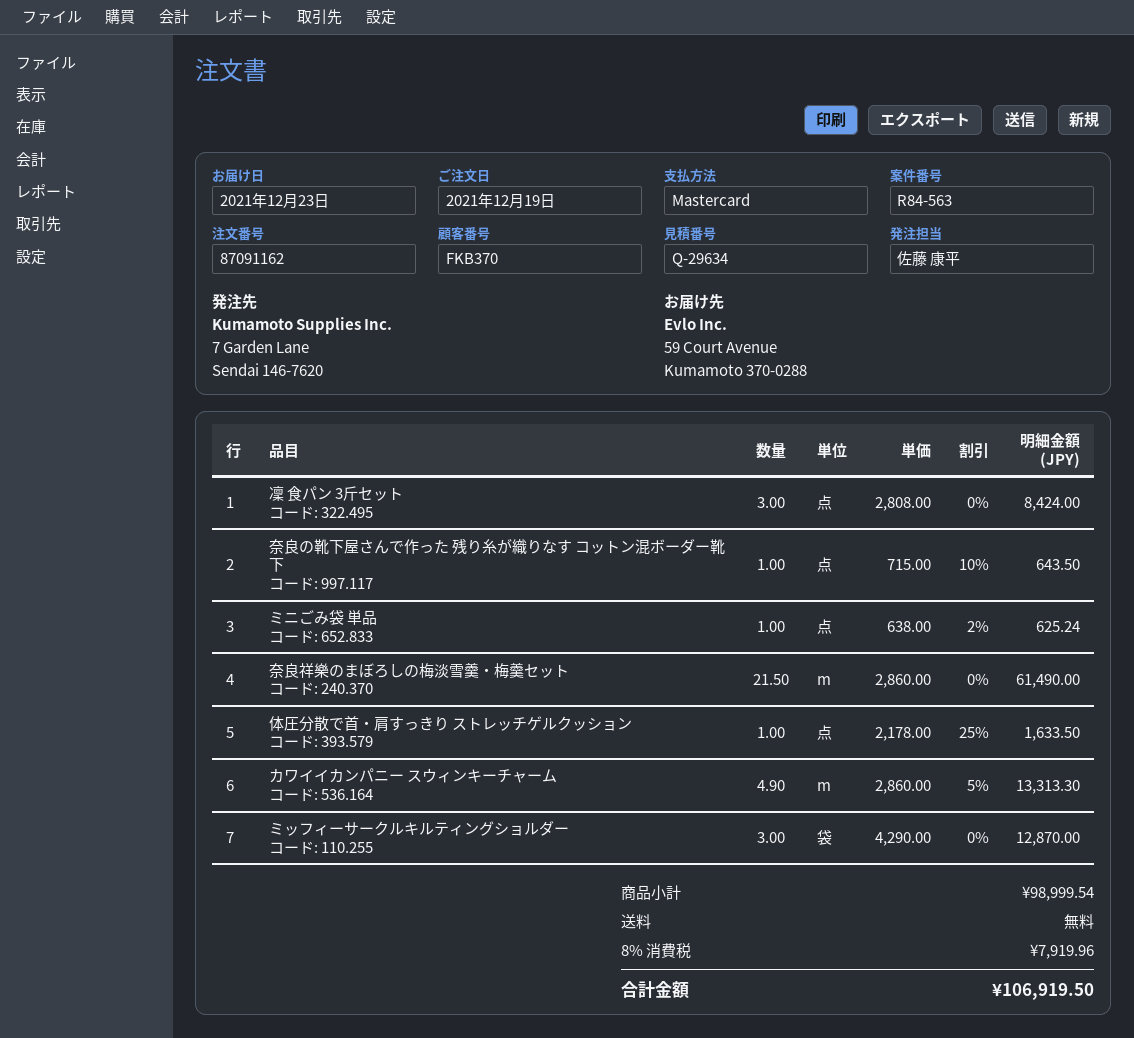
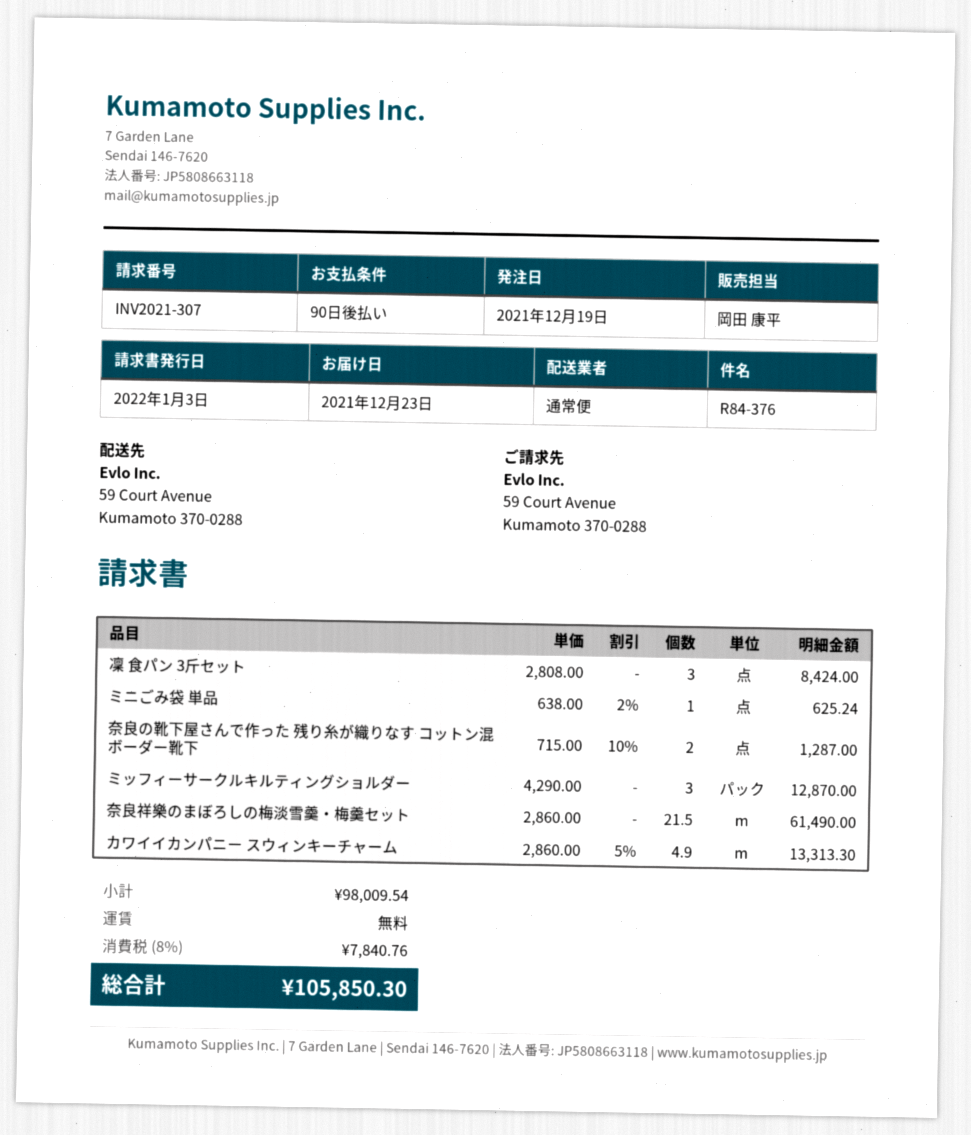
reference: R84-563 -> R84-376
奈良の靴下屋さんで作った 残り糸が織りなす コットン混ボーダー靴下: 1 x 715.00 - 10% = 643.50 -> 2 x 715.00 - 10% = 1287.00
体圧分散で首・肩すっきり ストレッチゲルクッション: 1 x 2178.00 - 25% = 1633.50 -> none
subtotal: 98999.54 -> 98009.54
tax: 8% = 7919.96 -> 8% = 7840.76
total: 106919.50 -> 105850.30

